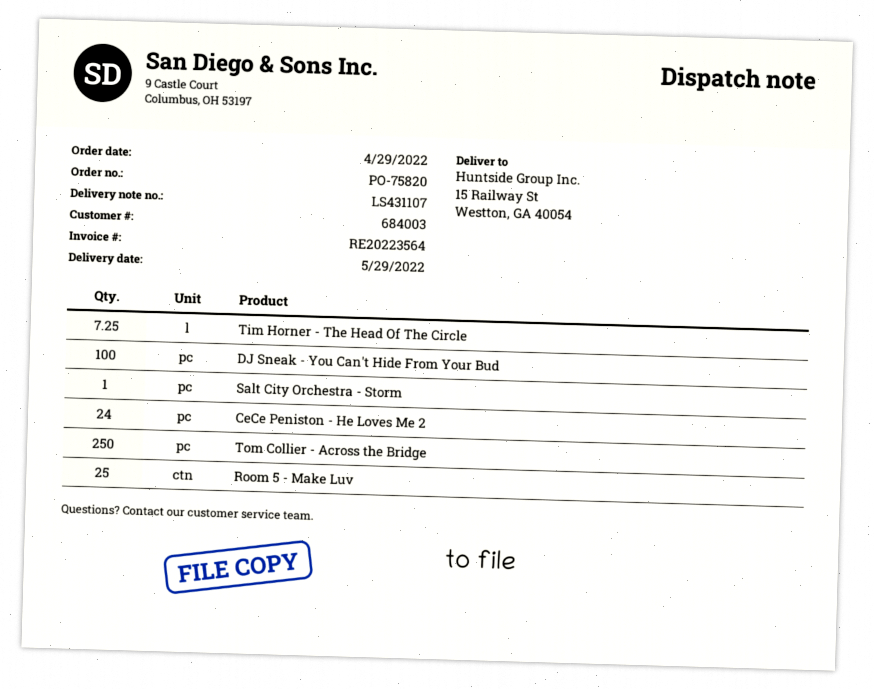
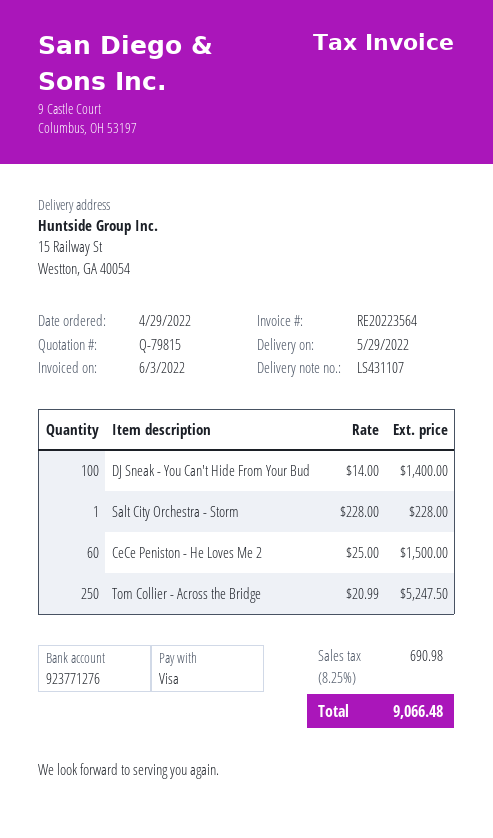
Tim Horner - The Head Of The Circle: 7.25 -> none
CeCe Peniston - He Loves Me 2: 24 -> 60
Room 5 - Make Luv: 25 -> none

